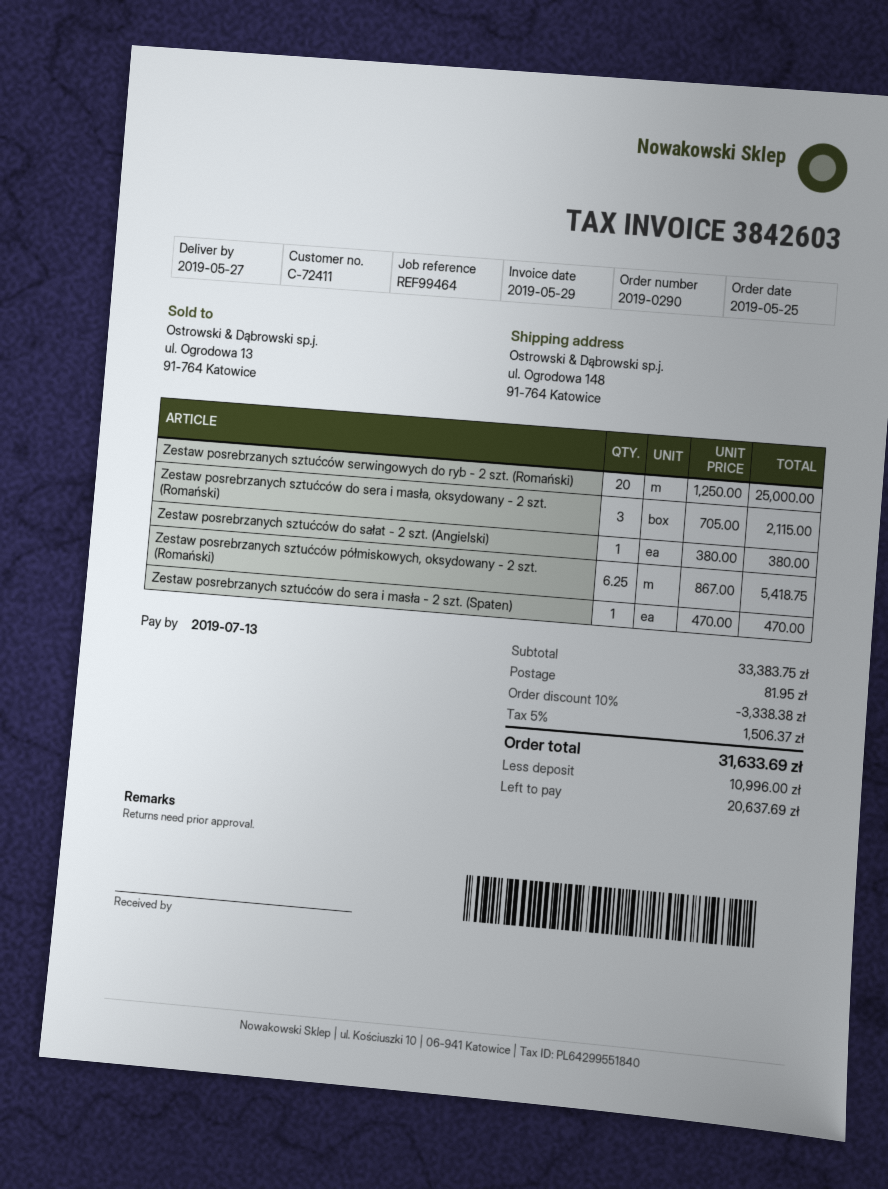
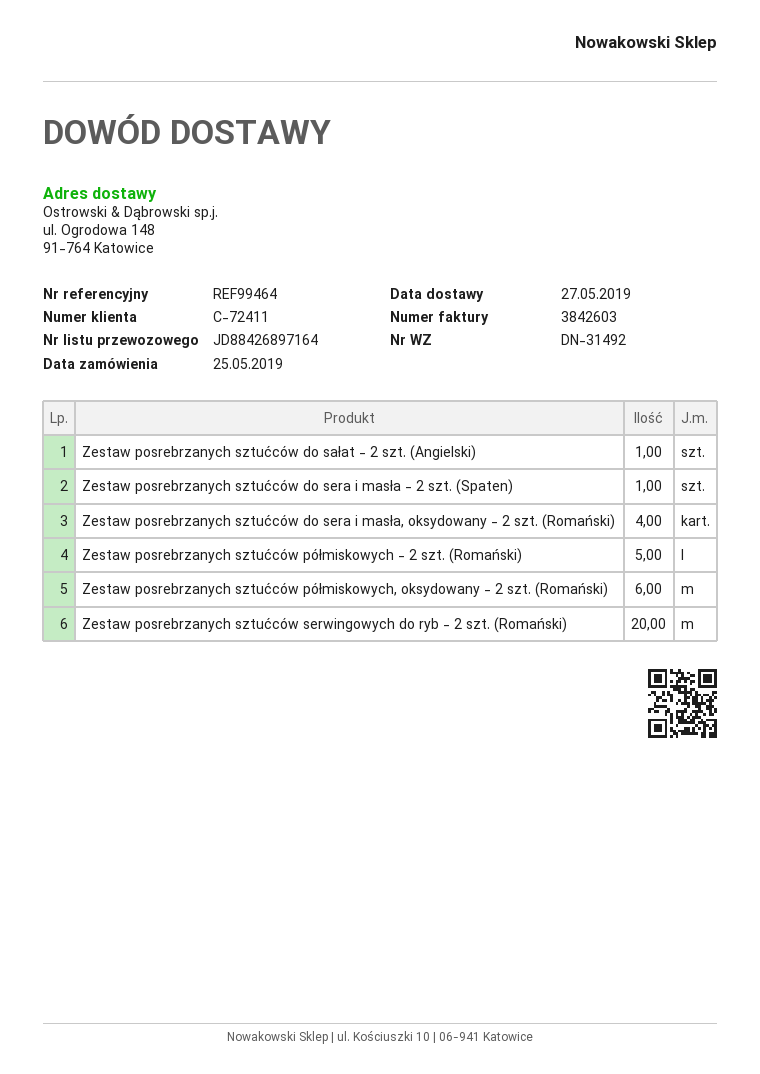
Zestaw posrebrzanych sztućców do sera i masła, oksydowany - 2 szt. (Romański): 3 -> 4
Zestaw posrebrzanych sztućców półmiskowych, oksydowany - 2 szt. (Romański): 6.25 -> 6
Zestaw posrebrzanych sztućców półmiskowych - 2 szt. (Romański): none -> 5

